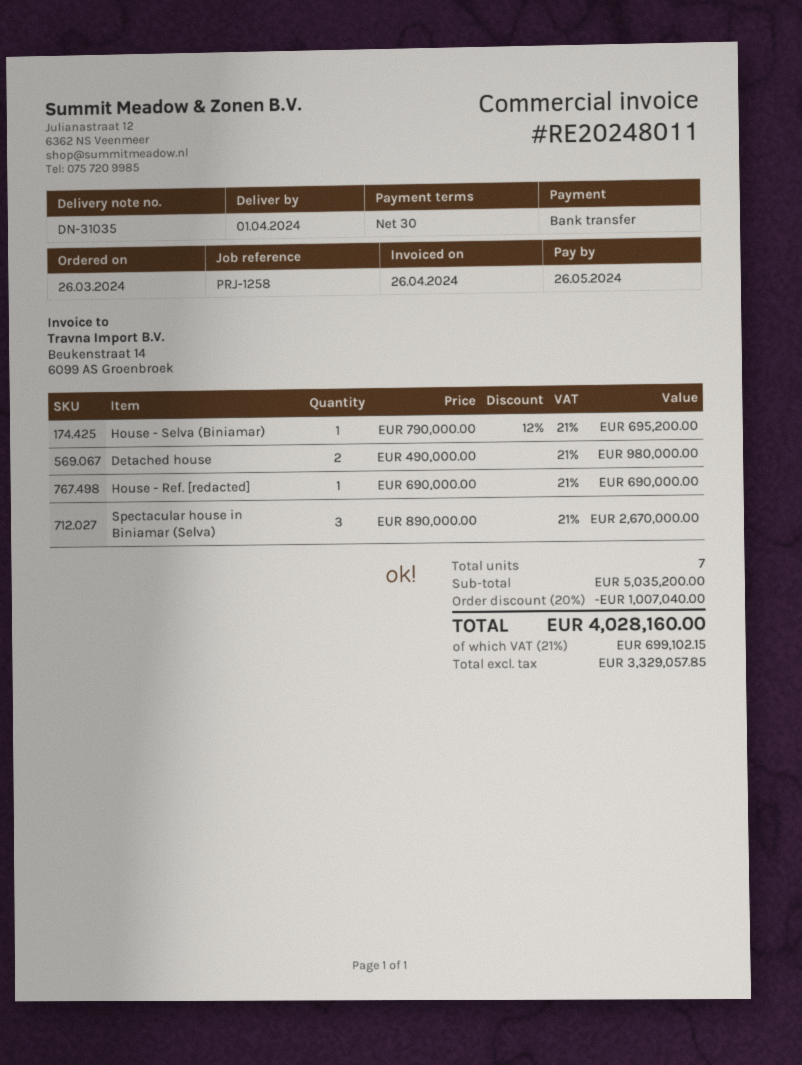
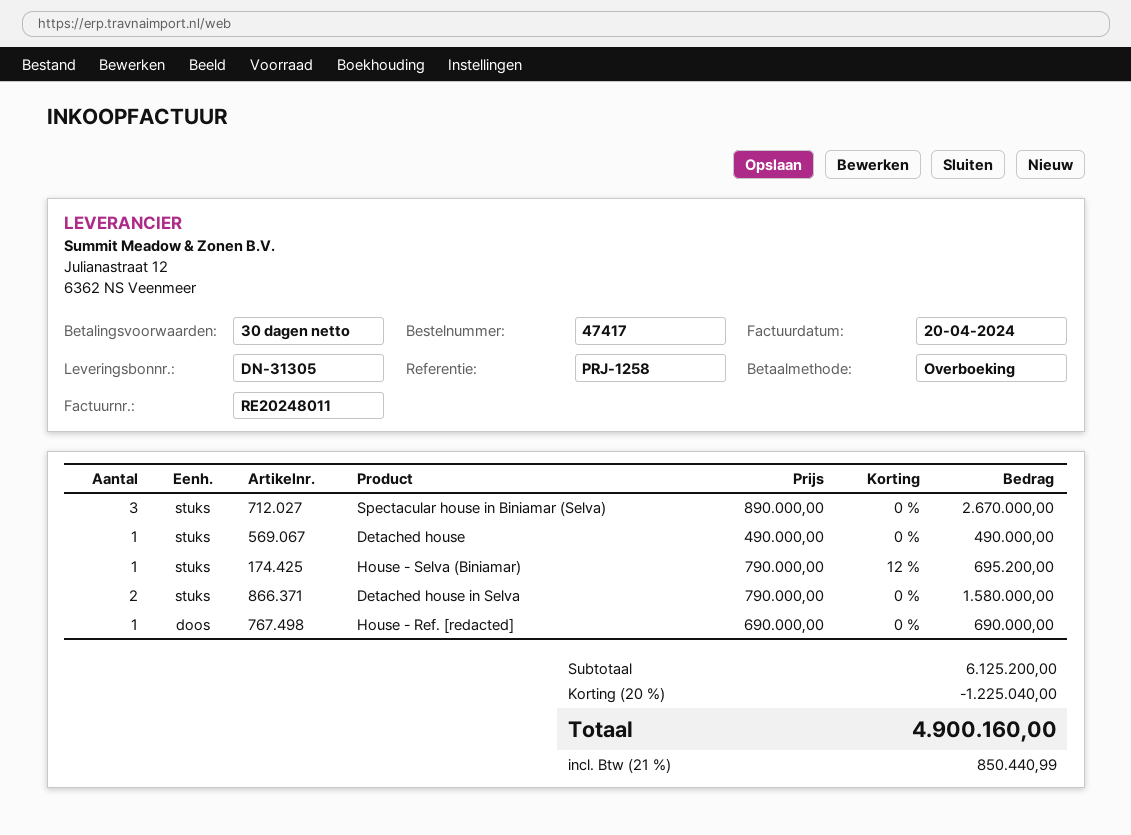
delivery note number: DN-31035 -> DN-31305
invoice date: 2024-04-26 -> 2024-04-20
Detached house: 2 x 490000.00 = 980000.00 -> 1 x 490000.00 = 490000.00
Detached house in Selva: none -> 2 x 790000.00 = 1580000.00
subtotal: 5035200.00 -> 6125200.00
discount: 20% = 1007040.00 -> 20% = 1225040.00
tax: 21% = 699102.15 -> 21% = 850440.99
total: 4028160.00 -> 4900160.00

